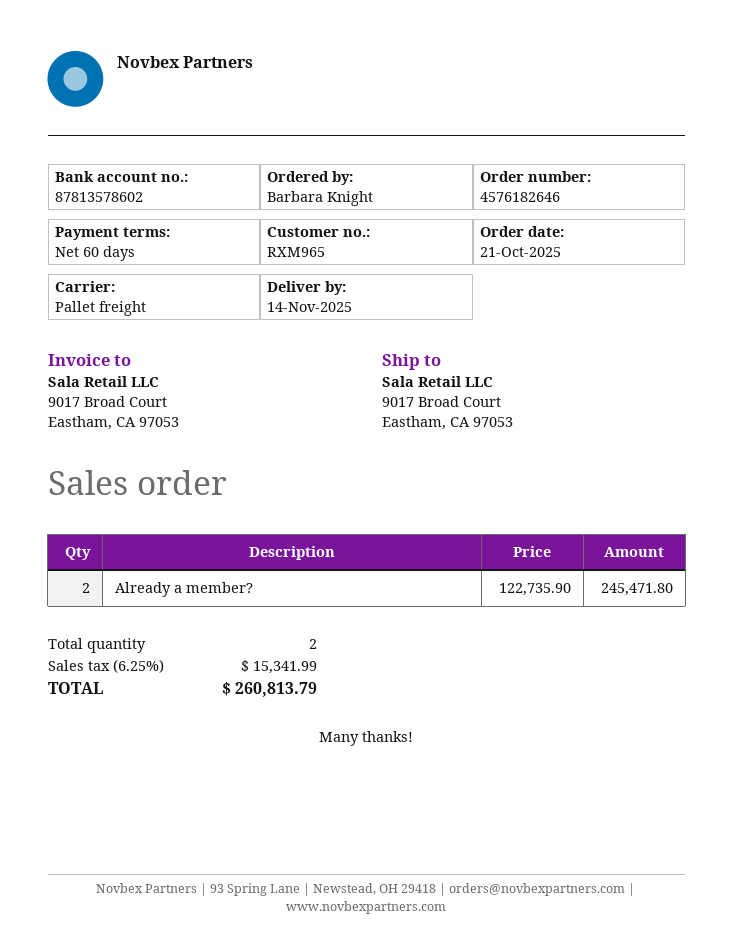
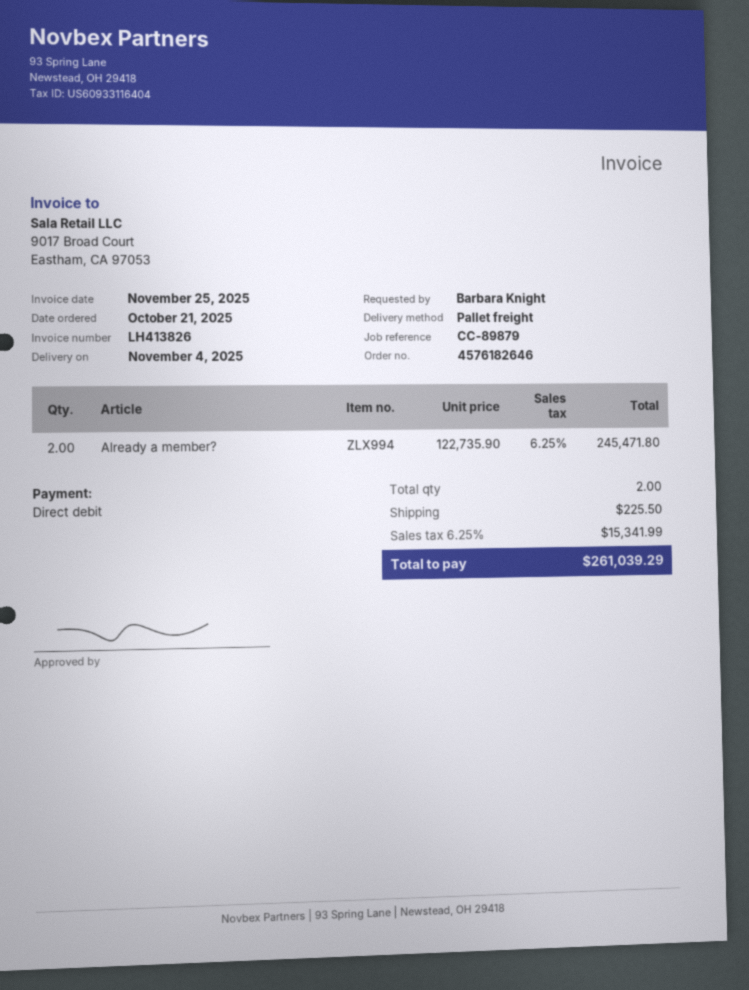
delivery date: 2025-11-14 -> 2025-11-04
shipping: none -> 225.50
total: 260813.79 -> 261039.29

